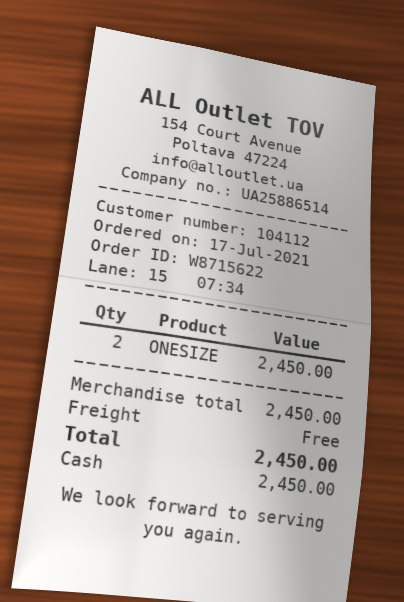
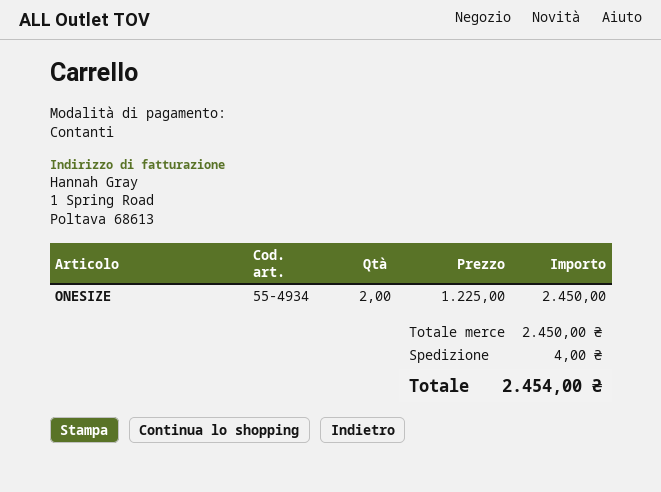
shipping: 0.00 -> 4.00
total: 2450.00 -> 2454.00

